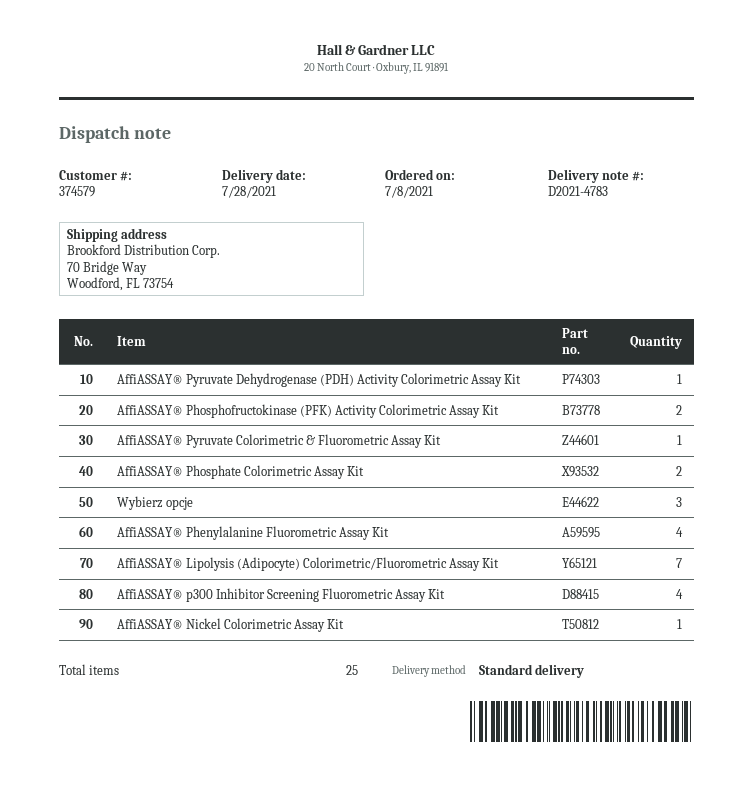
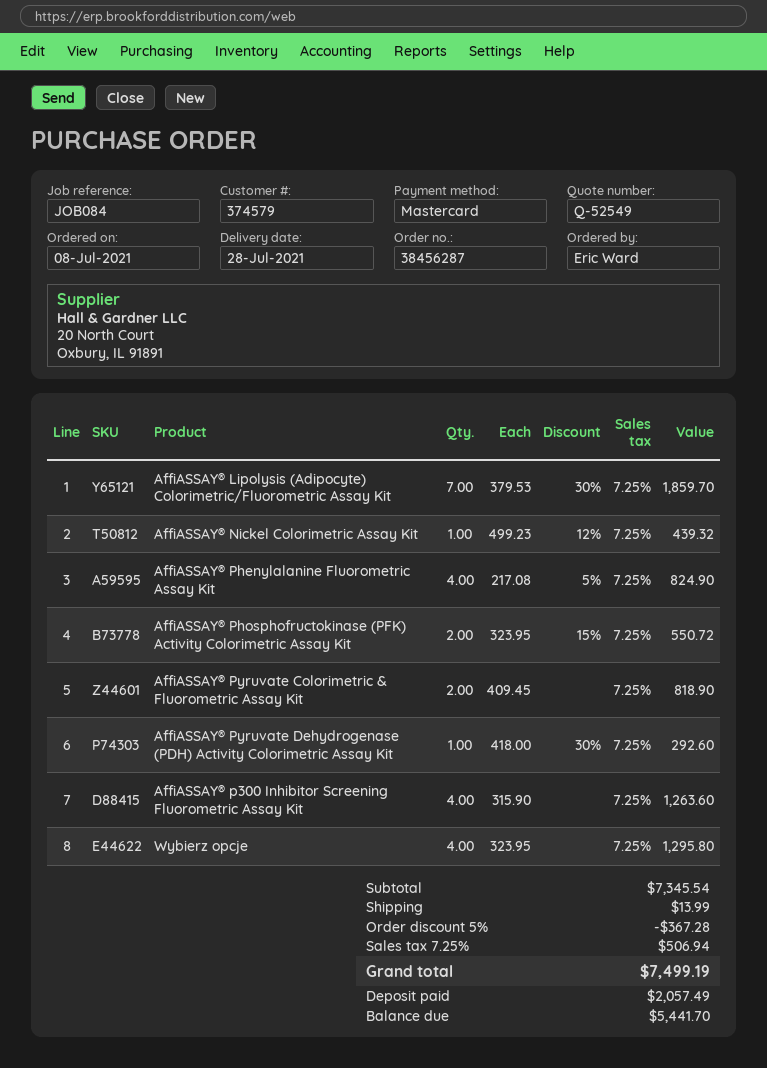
AffiASSAY® Pyruvate Colorimetric & Fluorometric Assay Kit: 1 -> 2
AffiASSAY® Phosphate Colorimetric Assay Kit: 2 -> none
Wybierz opcje: 3 -> 4

